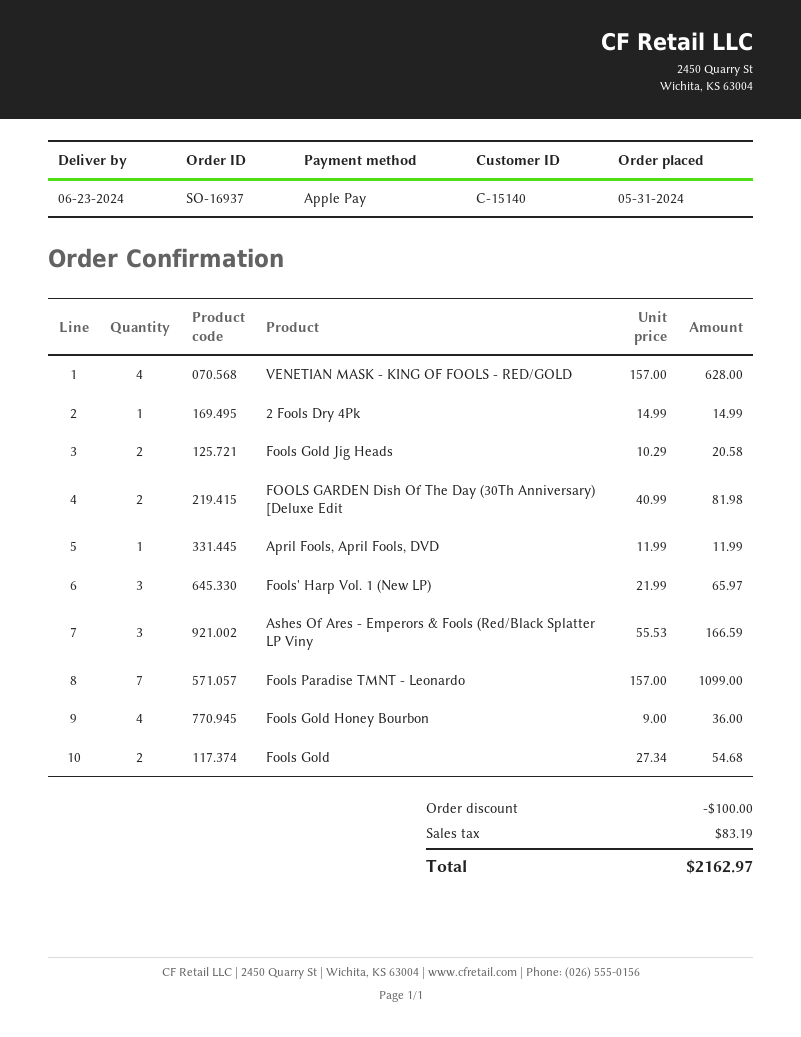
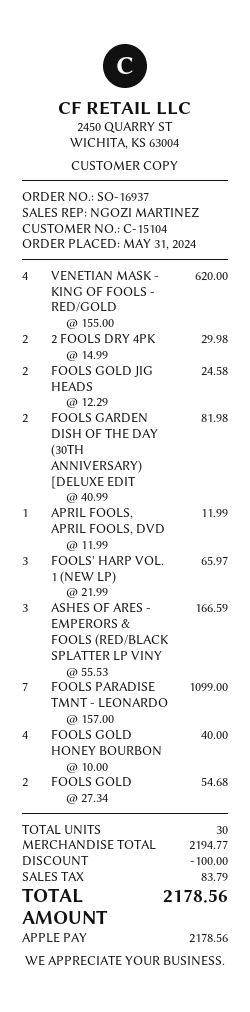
customer number: C-15140 -> C-15104
VENETIAN MASK - KING OF FOOLS - RED/GOLD: 4 x 157.00 = 628.00 -> 4 x 155.00 = 620.00
2 Fools Dry 4Pk: 1 x 14.99 = 14.99 -> 2 x 14.99 = 29.98
Fools Gold Jig Heads: 2 x 10.29 = 20.58 -> 2 x 12.29 = 24.58
Fools Gold Honey Bourbon: 4 x 9.00 = 36.00 -> 4 x 10.00 = 40.00
tax: 83.19 -> 83.79
total: 2162.97 -> 2178.56

